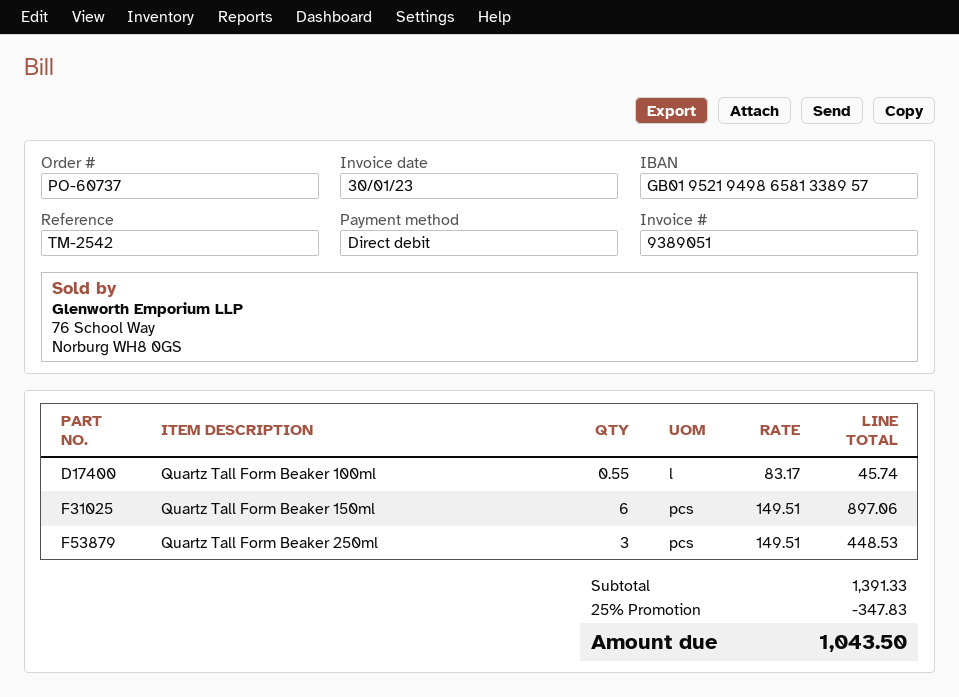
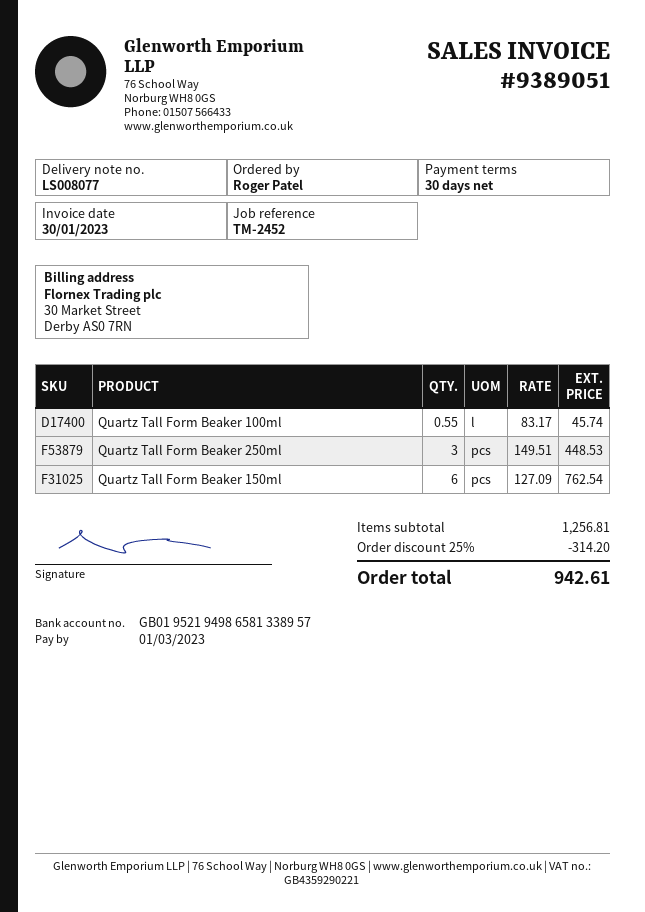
reference: TM-2542 -> TM-2452
Quartz Tall Form Beaker 150ml: 6 x 149.51 = 897.06 -> 6 x 127.09 = 762.54
subtotal: 1391.33 -> 1256.81
discount: 25% = 347.83 -> 25% = 314.20
total: 1043.50 -> 942.61

